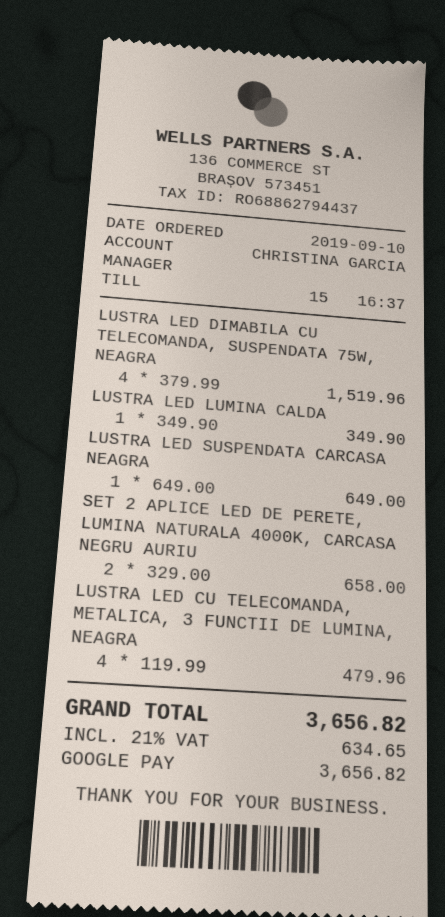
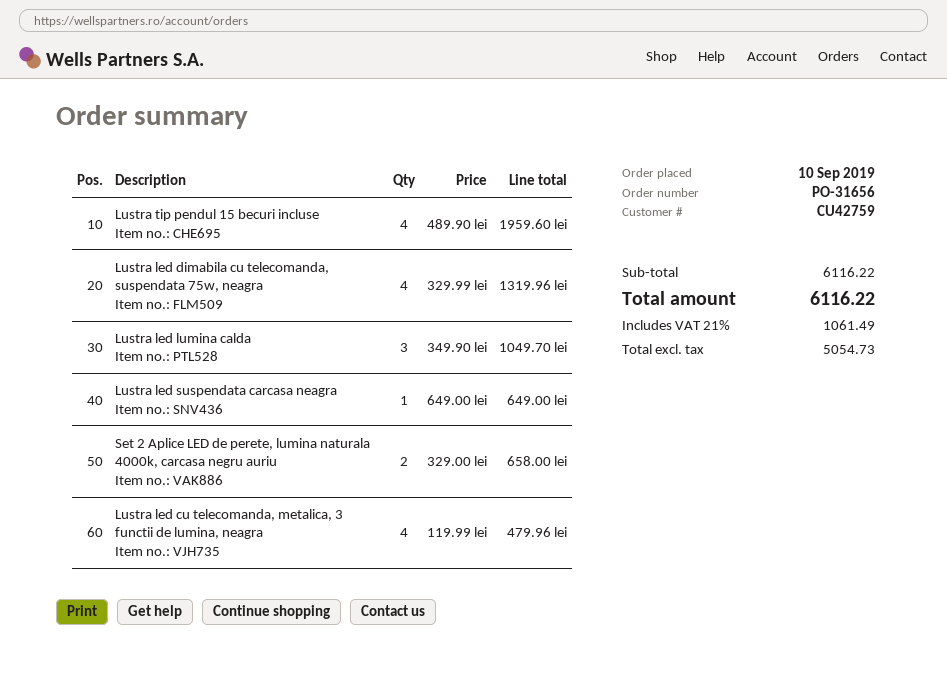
LUSTRA LED DIMABILA CU TELECOMANDA, SUSPENDATA 75W, NEAGRA: 4 x 379.99 = 1519.96 -> 4 x 329.99 = 1319.96
LUSTRA LED LUMINA CALDA: 1 x 349.90 = 349.90 -> 3 x 349.90 = 1049.70
Lustra tip pendul 15 becuri incluse: none -> 4 x 489.90 = 1959.60
tax: 21% = 634.65 -> 21% = 1061.49
total: 3656.82 -> 6116.22

